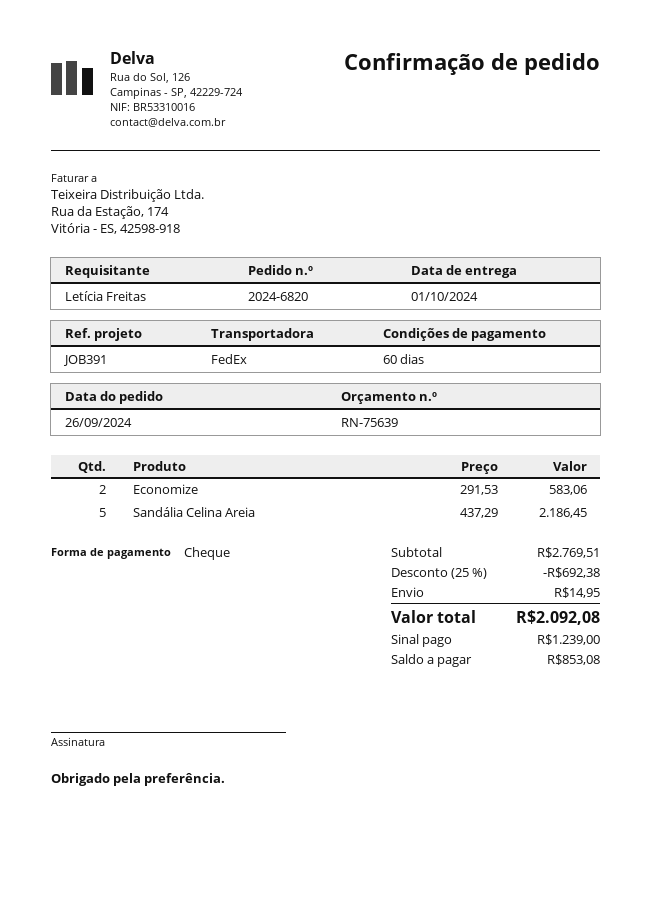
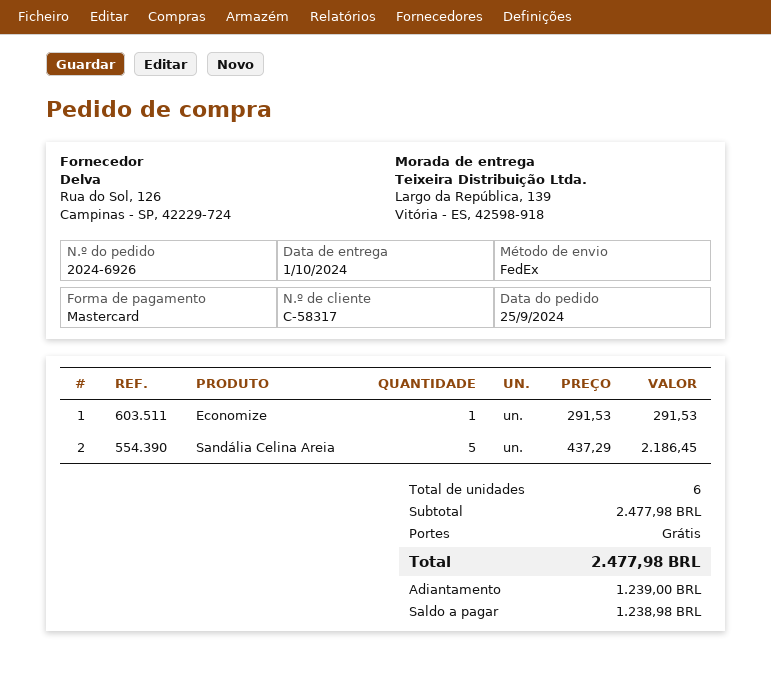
order number: 2024-6820 -> 2024-6926
order date: 2024-09-26 -> 2024-09-25
payment method: cheque -> Mastercard
Economize: 2 x 291.53 = 583.06 -> 1 x 291.53 = 291.53
subtotal: 2769.51 -> 2477.98
discount: 25% = 692.38 -> none
shipping: 14.95 -> 0.00
total: 2092.08 -> 2477.98
balance: 853.08 -> 1238.98

